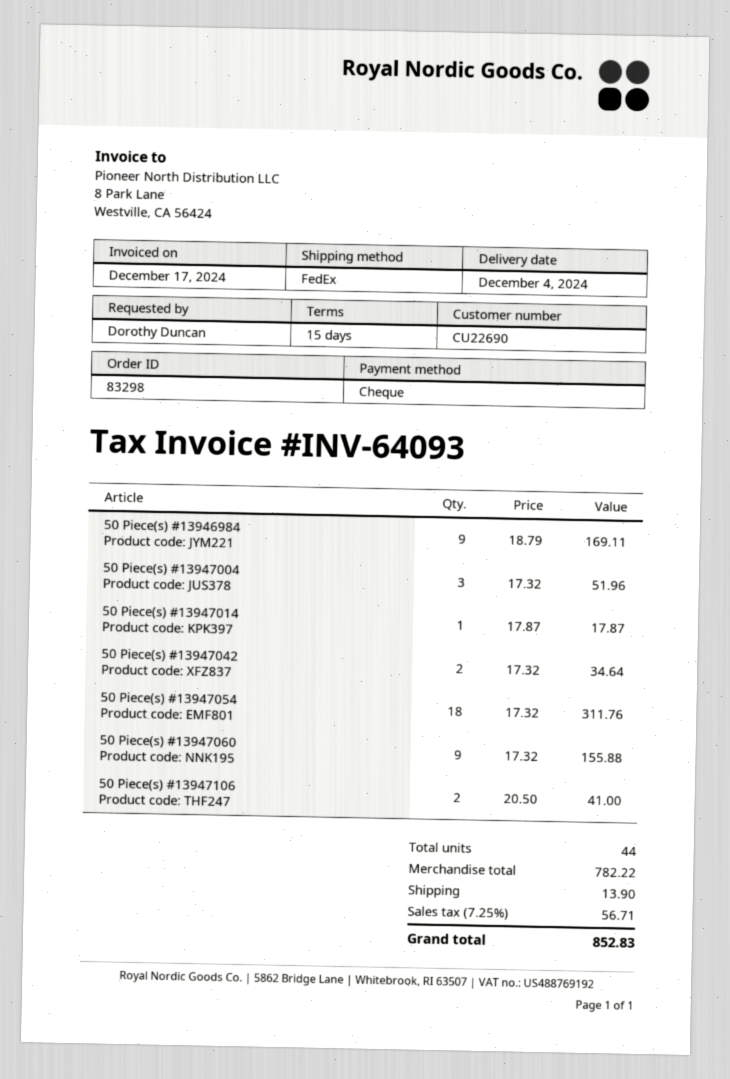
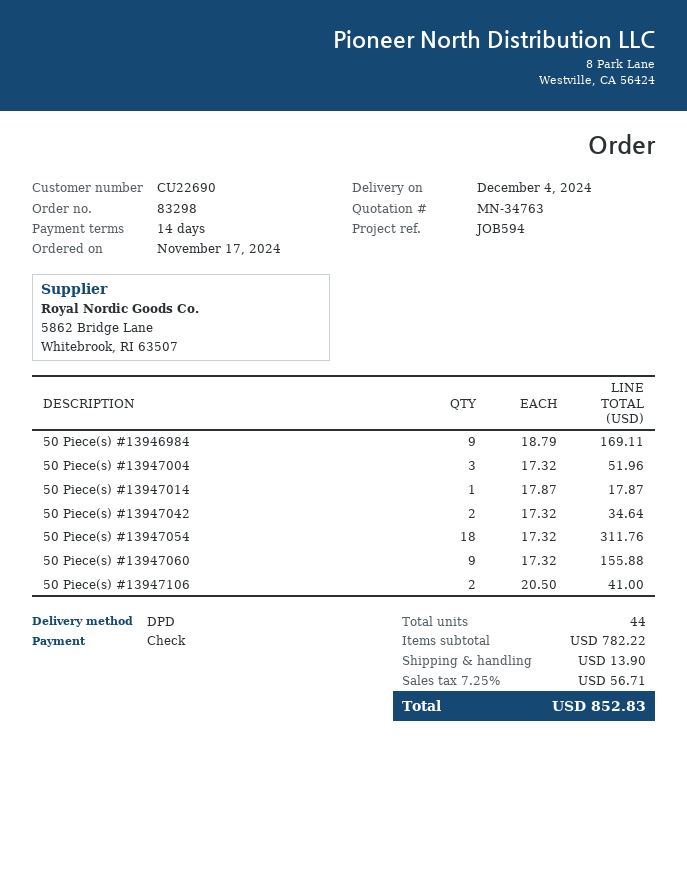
payment terms: 15 days -> 14 days
shipping method: FedEx -> DPD

